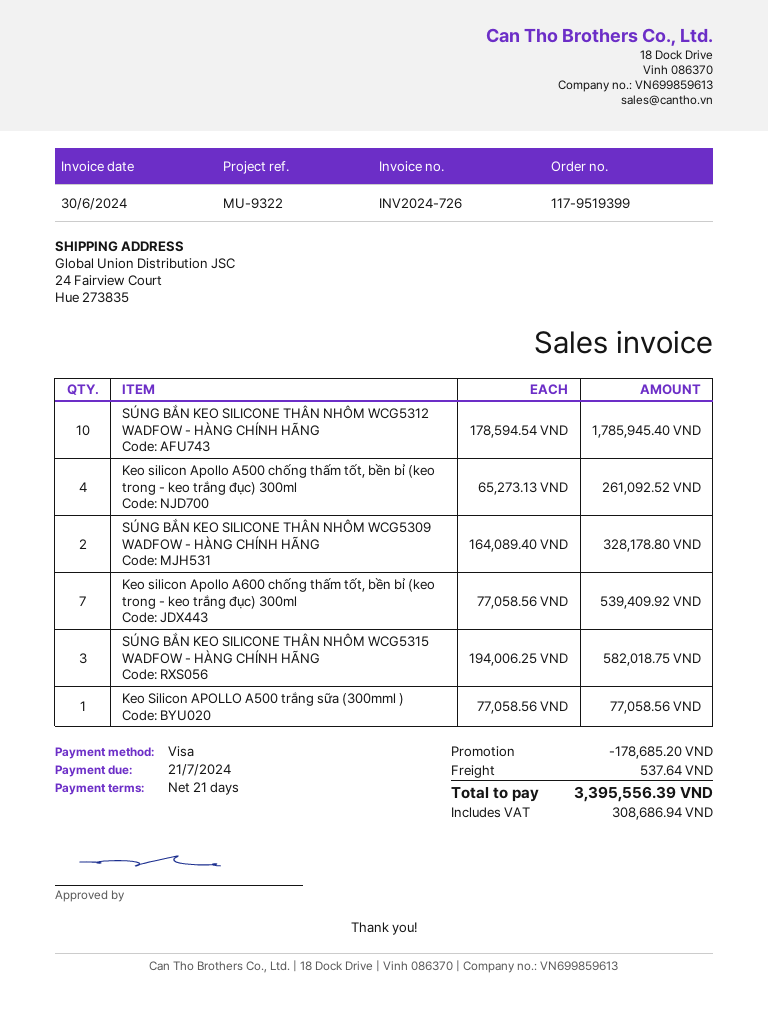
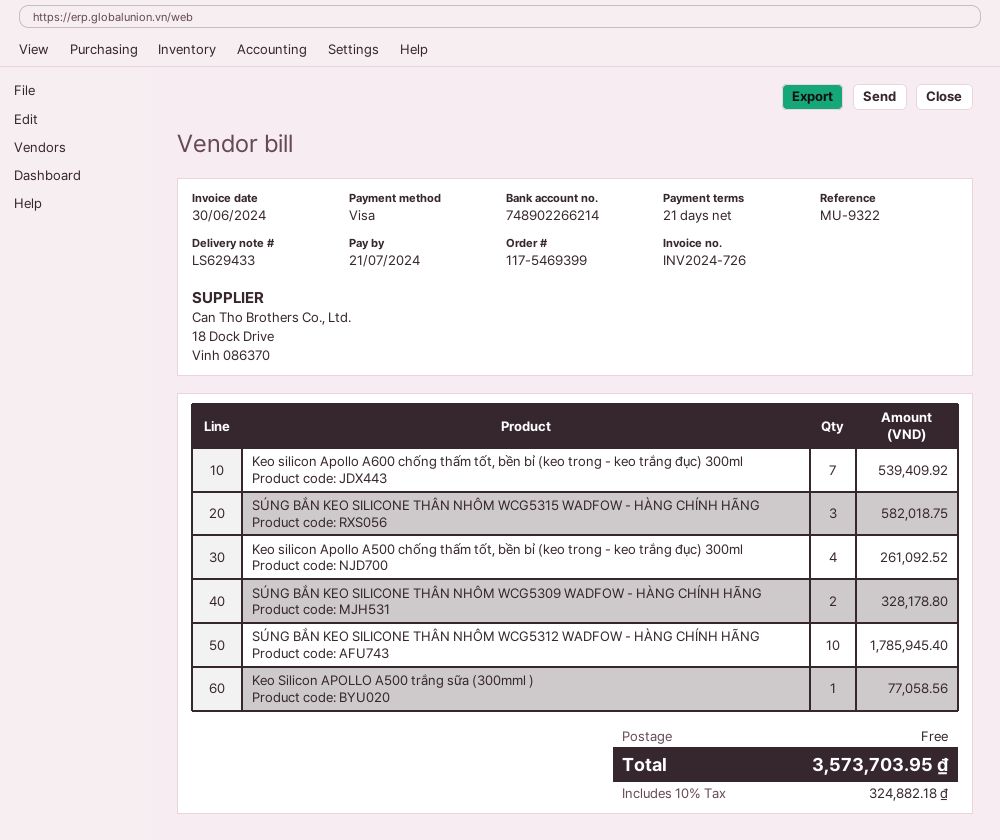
order number: 117-9519399 -> 117-5469399
discount: 178685.20 -> none
shipping: 537.64 -> 0.00
tax: 308686.94 -> 324882.18
total: 3395556.39 -> 3573703.95

